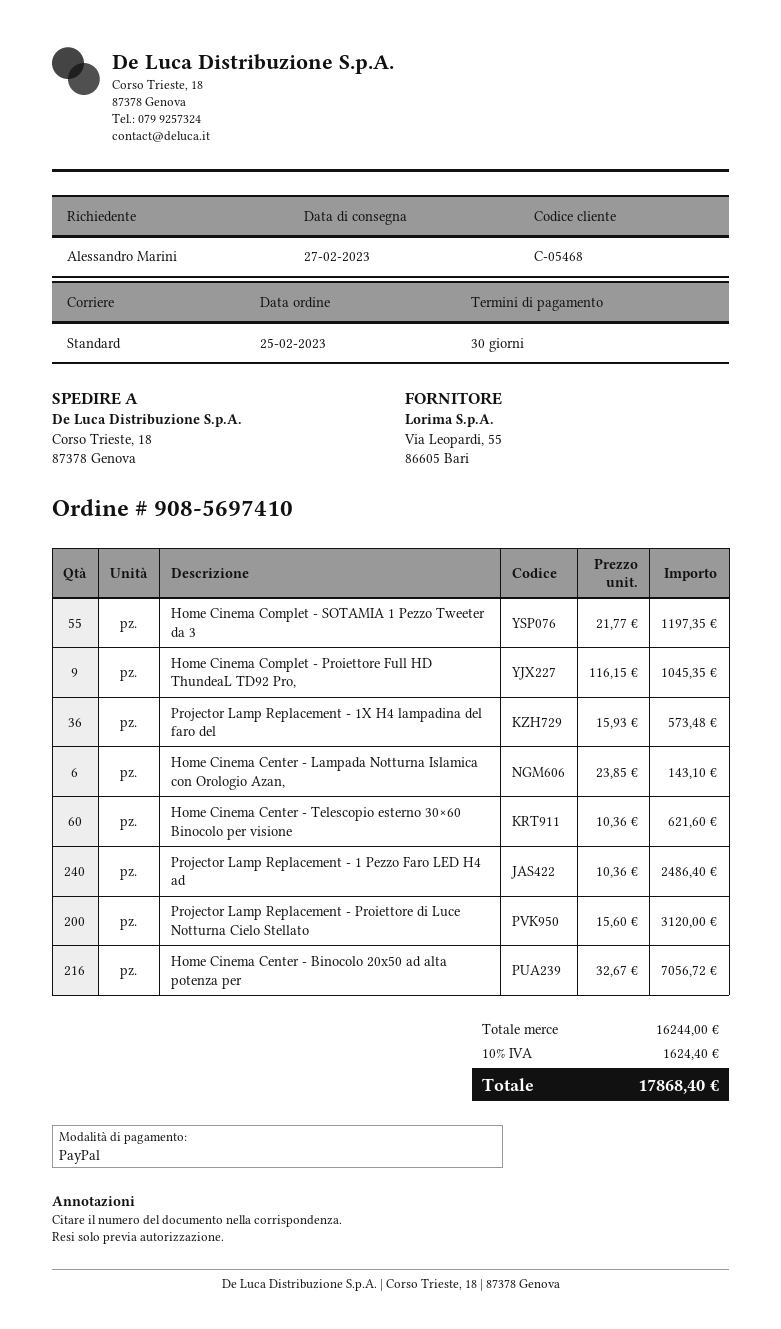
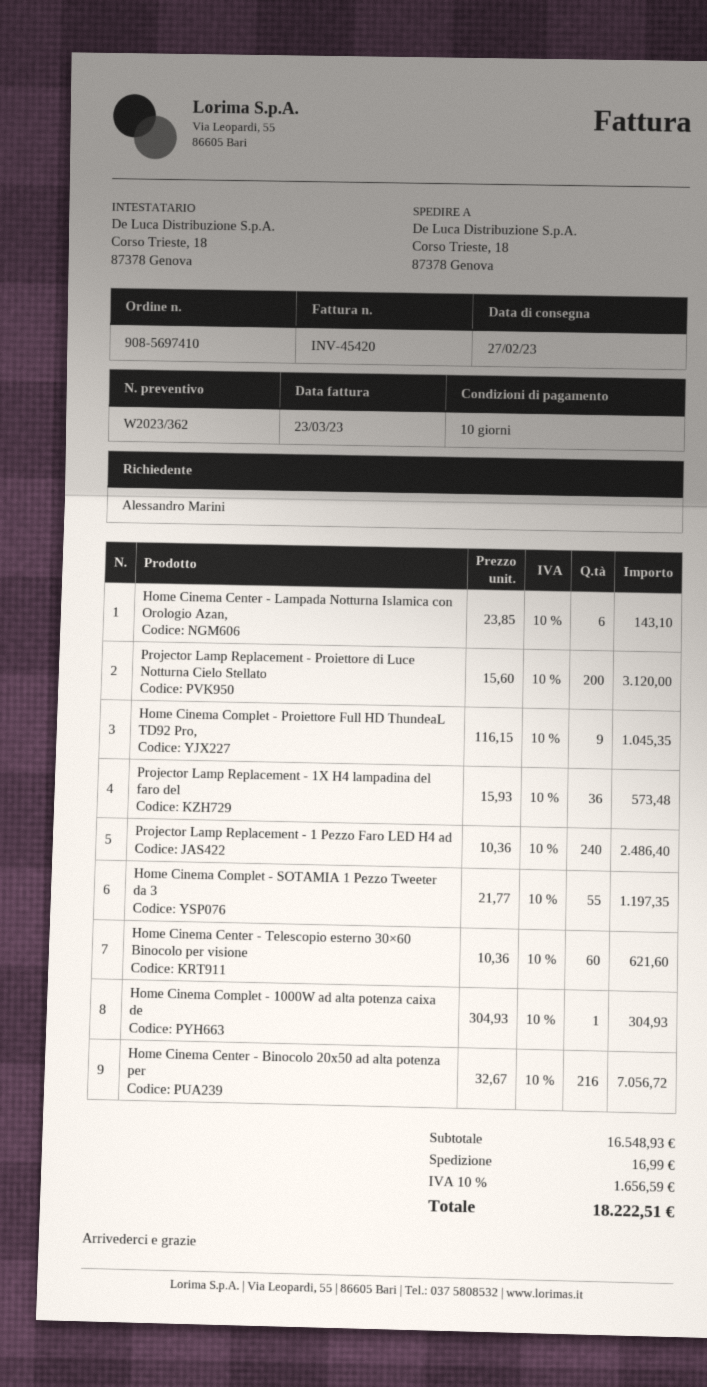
payment terms: 30 days -> 10 days
Home Cinema Complet - 1000W ad alta potenza caixa de: none -> 1 x 304.93 = 304.93
subtotal: 16244.00 -> 16548.93
shipping: none -> 16.99
tax: 10% = 1624.40 -> 10% = 1656.59
total: 17868.40 -> 18222.51

